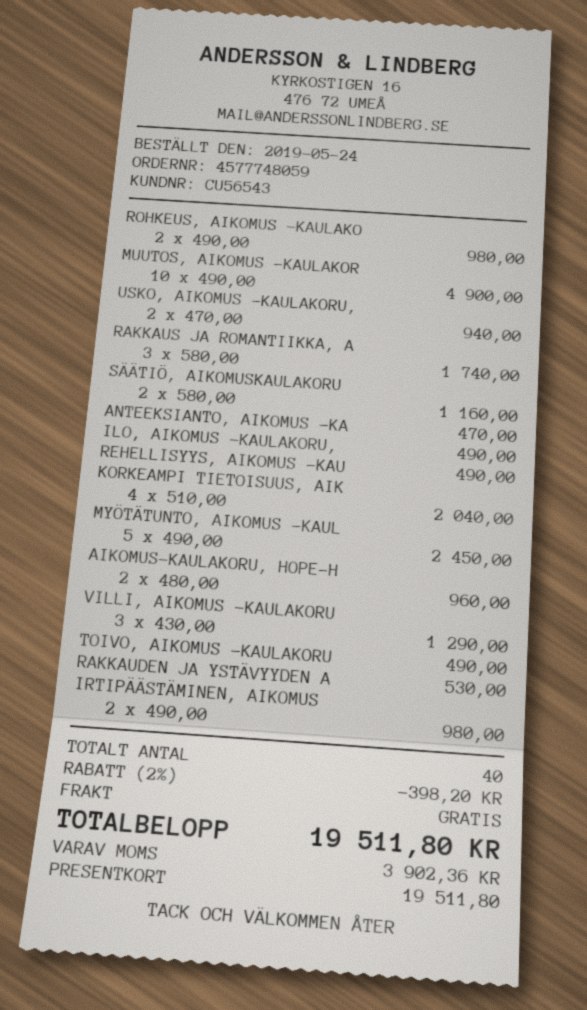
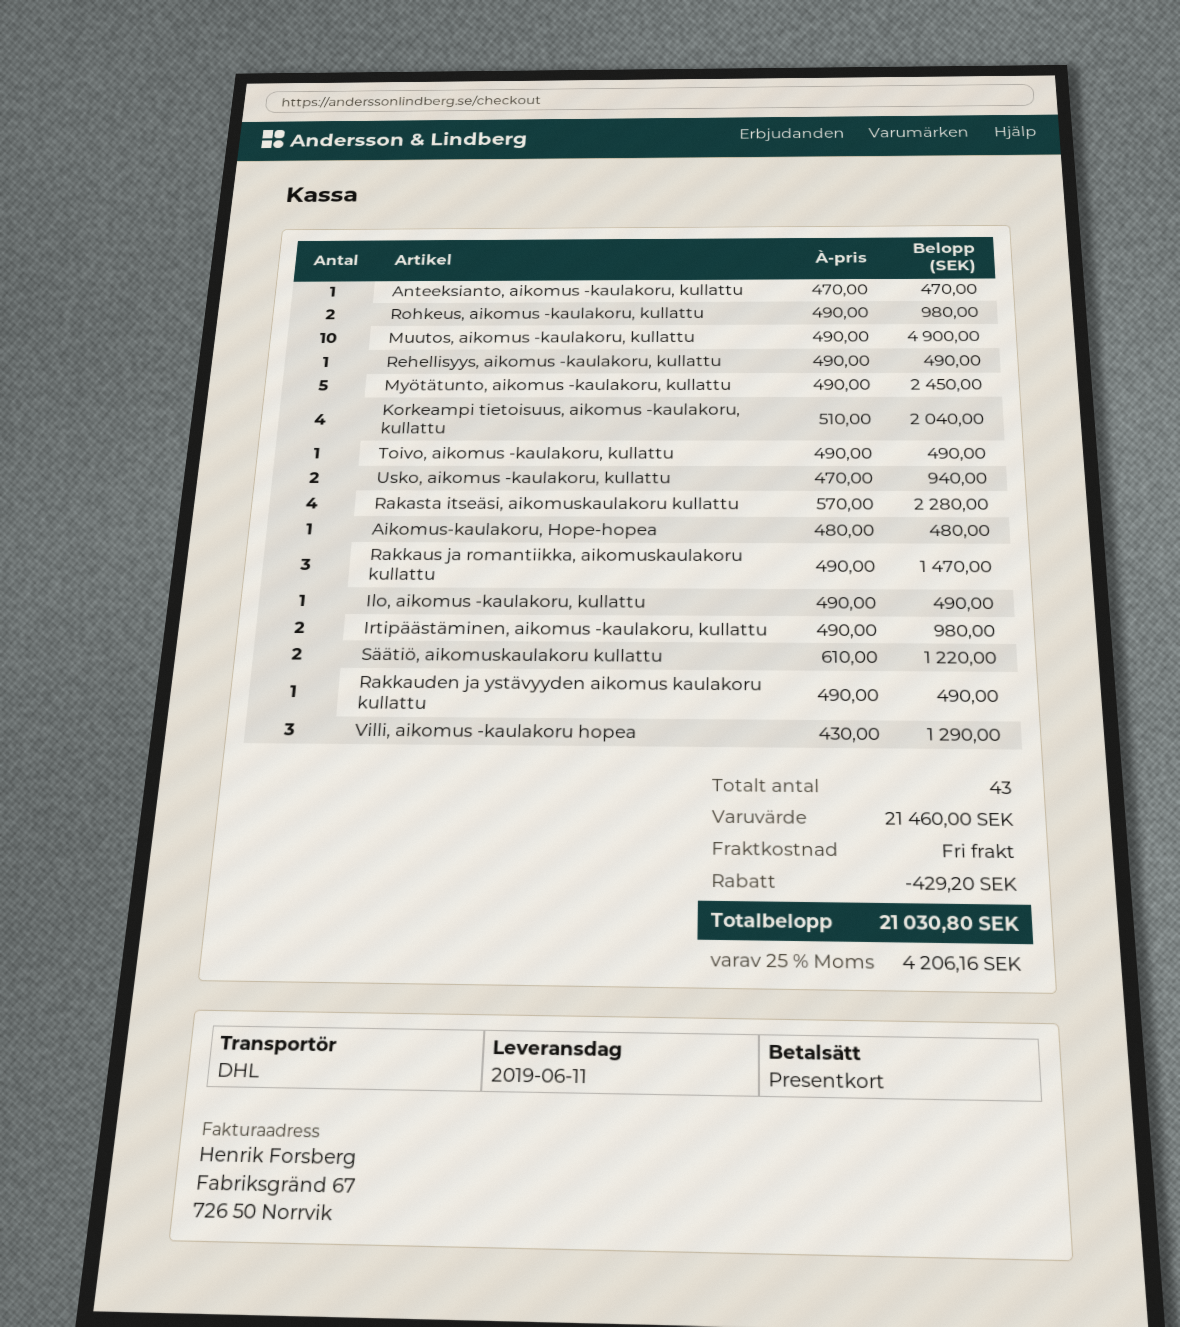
RAKKAUS JA ROMANTIIKKA, A: 3 x 580.00 = 1740.00 -> 3 x 490.00 = 1470.00
SÄÄTIÖ, AIKOMUSKAULAKORU: 2 x 580.00 = 1160.00 -> 2 x 610.00 = 1220.00
AIKOMUS-KAULAKORU, HOPE-H: 2 x 480.00 = 960.00 -> 1 x 480.00 = 480.00
RAKKAUDEN JA YSTÄVYYDEN A: 1 x 530.00 = 530.00 -> 1 x 490.00 = 490.00
Rakasta itseäsi, aikomuskaulakoru kullattu: none -> 4 x 570.00 = 2280.00
total quantity: 40 -> 43
discount: 398.20 -> 429.20
tax: 3902.36 -> 4206.16
total: 19511.80 -> 21030.80

